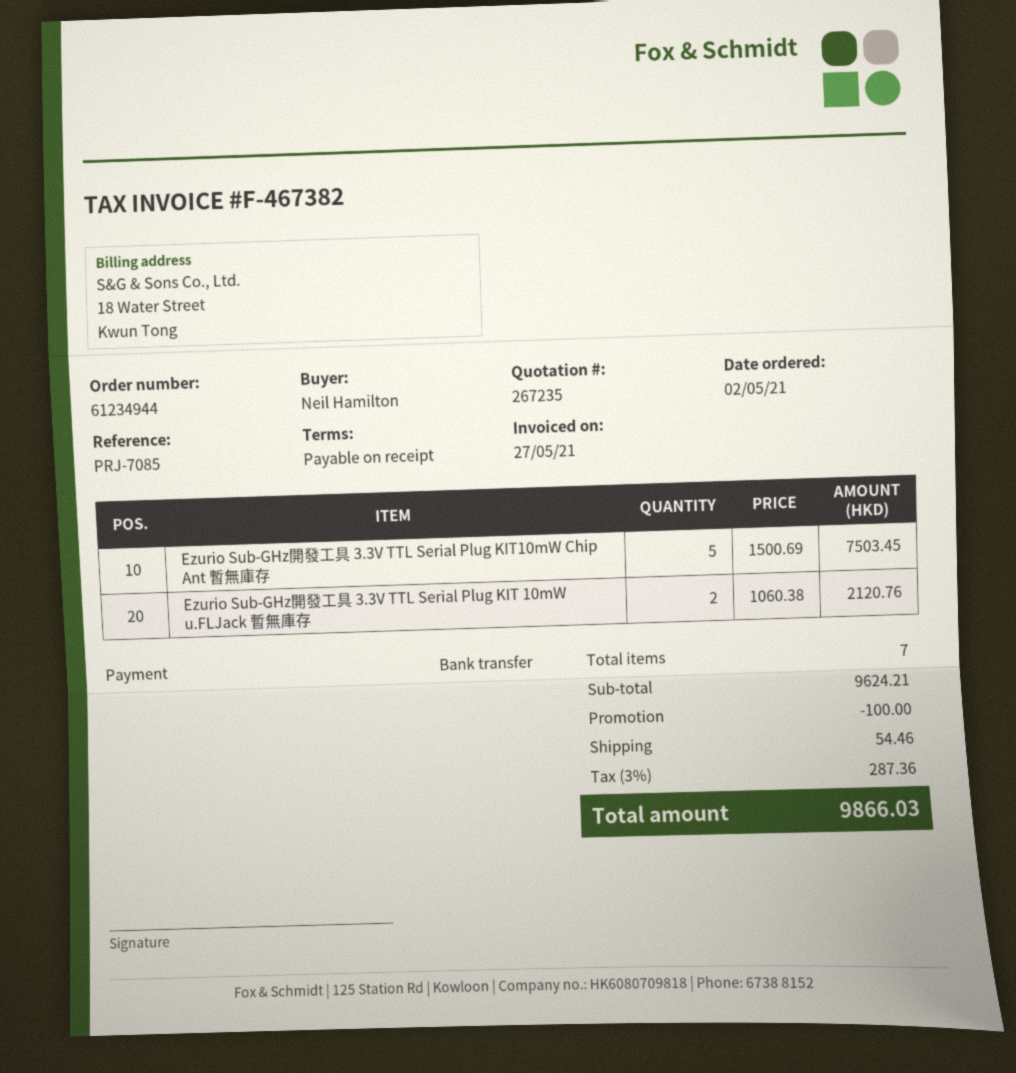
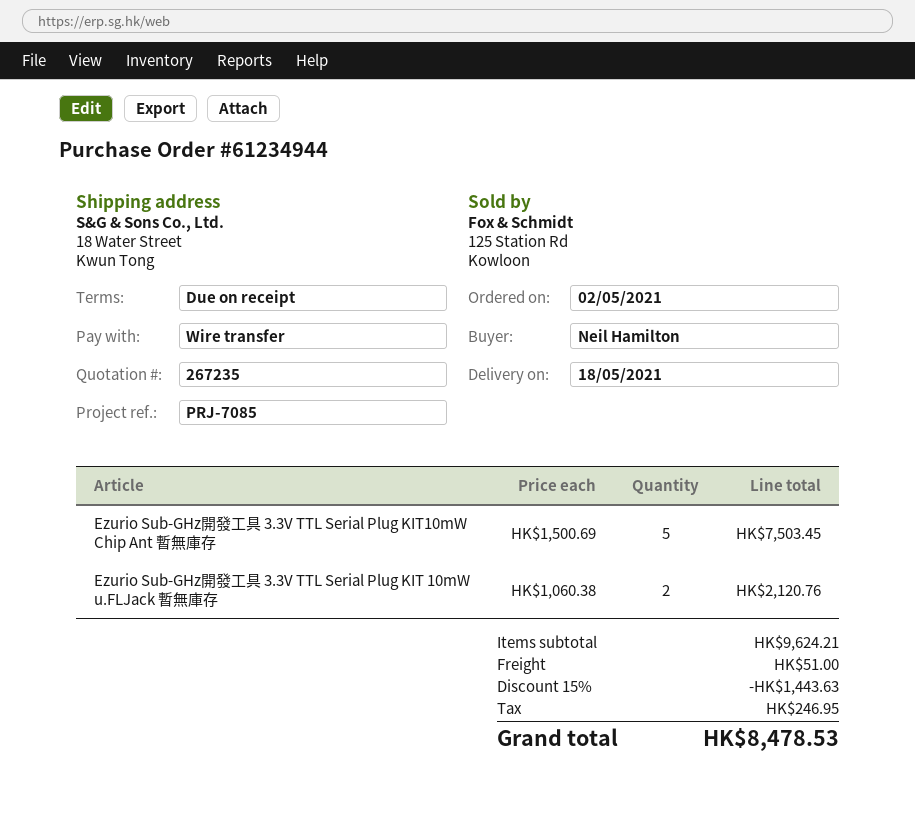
discount: 100.00 -> 1443.63
shipping: 54.46 -> 51.00
tax: 287.36 -> 246.95
total: 9866.03 -> 8478.53

